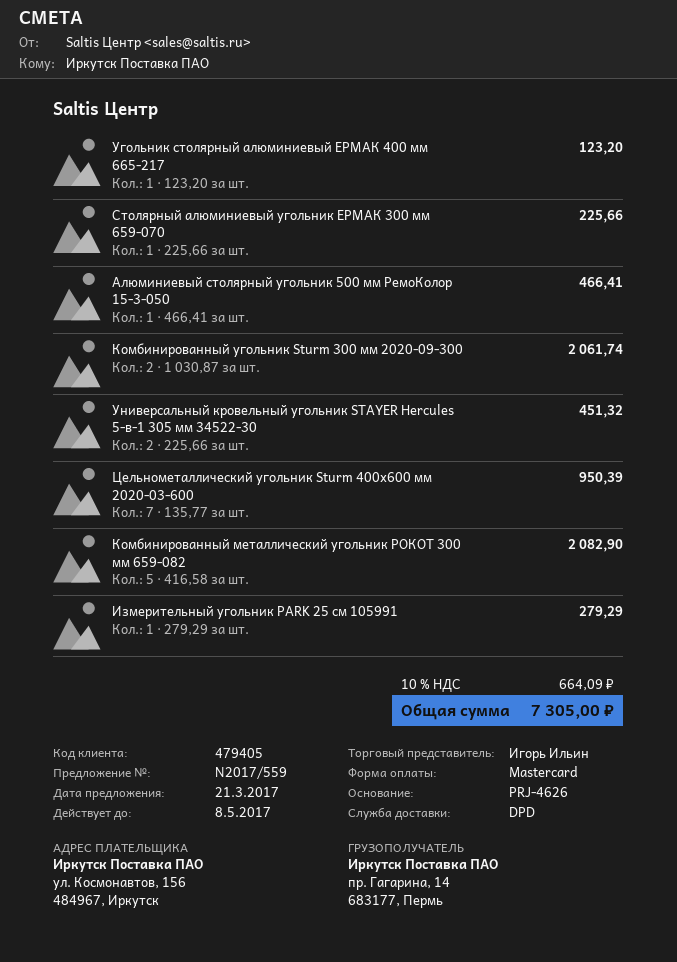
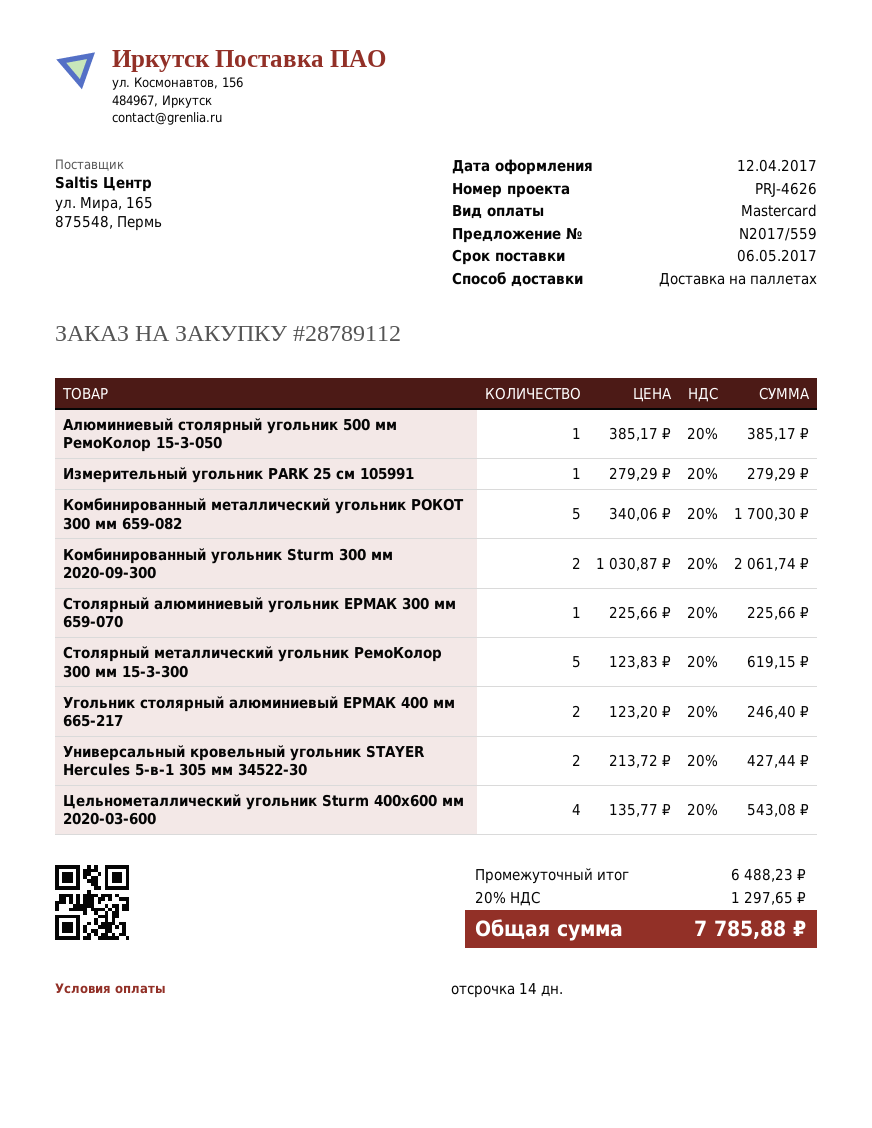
shipping method: DPD -> pallet freight
Угольник столярный алюминиевый ЕРМАК 400 мм 665-217: 1 x 123.20 = 123.20 -> 2 x 123.20 = 246.40
Алюминиевый столярный угольник 500 мм РемоКолор 15-3-050: 1 x 466.41 = 466.41 -> 1 x 385.17 = 385.17
Универсальный кровельный угольник STAYER Hercules 5-в-1 305 мм 34522-30: 2 x 225.66 = 451.32 -> 2 x 213.72 = 427.44
Цельнометаллический угольник Sturm 400х600 мм 2020-03-600: 7 x 135.77 = 950.39 -> 4 x 135.77 = 543.08
Комбинированный металлический угольник РОКОТ 300 мм 659-082: 5 x 416.58 = 2082.90 -> 5 x 340.06 = 1700.30
Столярный металлический угольник РемоКолор 300 мм 15-3-300: none -> 5 x 123.83 = 619.15
tax: 10% = 664.09 -> 20% = 1297.65
total: 7305.00 -> 7785.88

